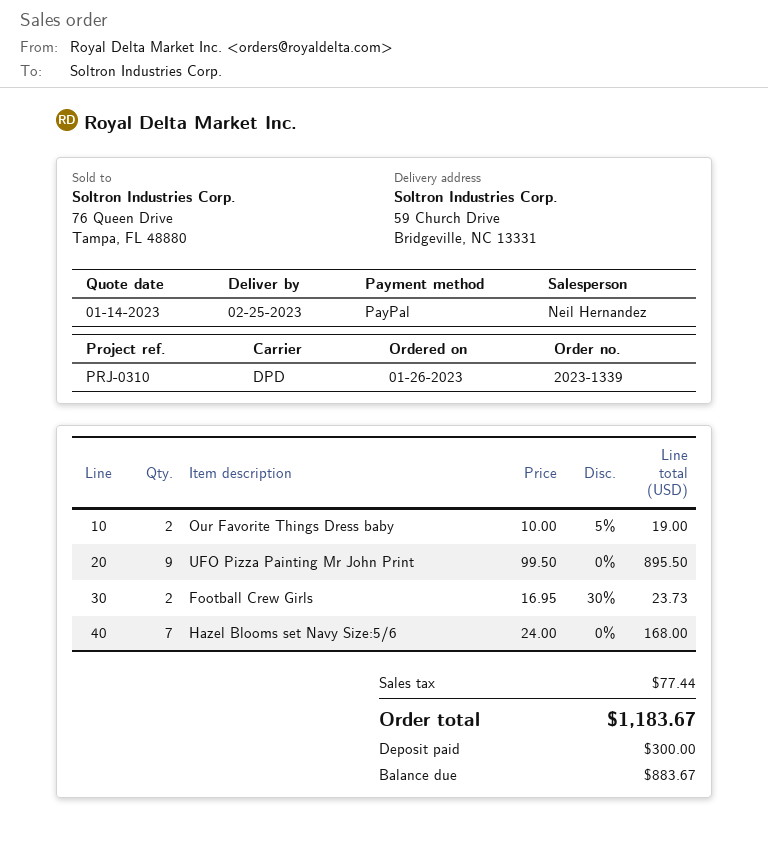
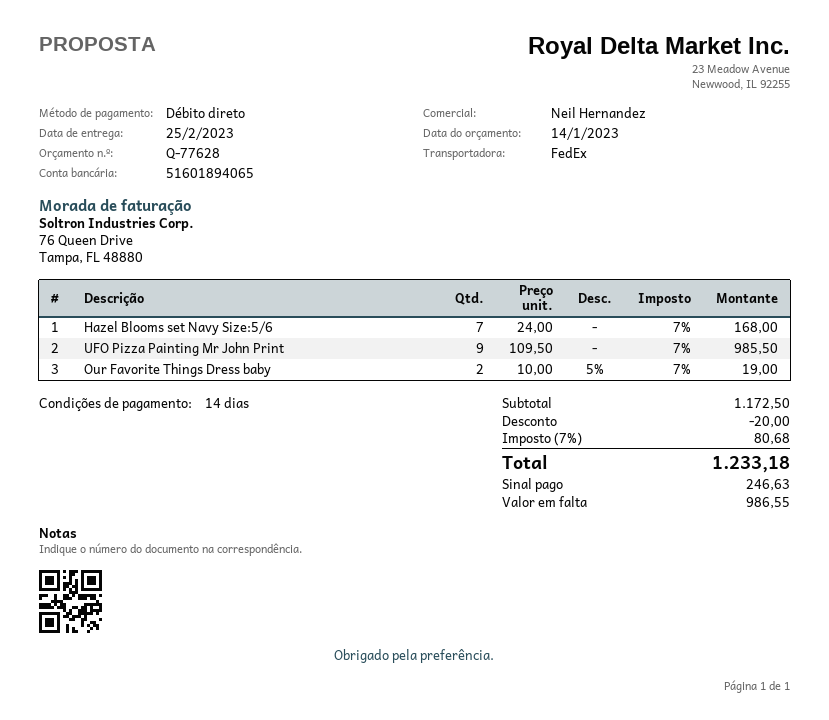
payment method: PayPal -> direct debit
shipping method: DPD -> FedEx
UFO Pizza Painting Mr John Print: 9 x 99.50 = 895.50 -> 9 x 109.50 = 985.50
Football Crew Girls: 2 x 16.95 - 30% = 23.73 -> none
discount: none -> 20.00
tax: 77.44 -> 80.68
total: 1183.67 -> 1233.18
deposit: 300.00 -> 246.63
balance: 883.67 -> 986.55

